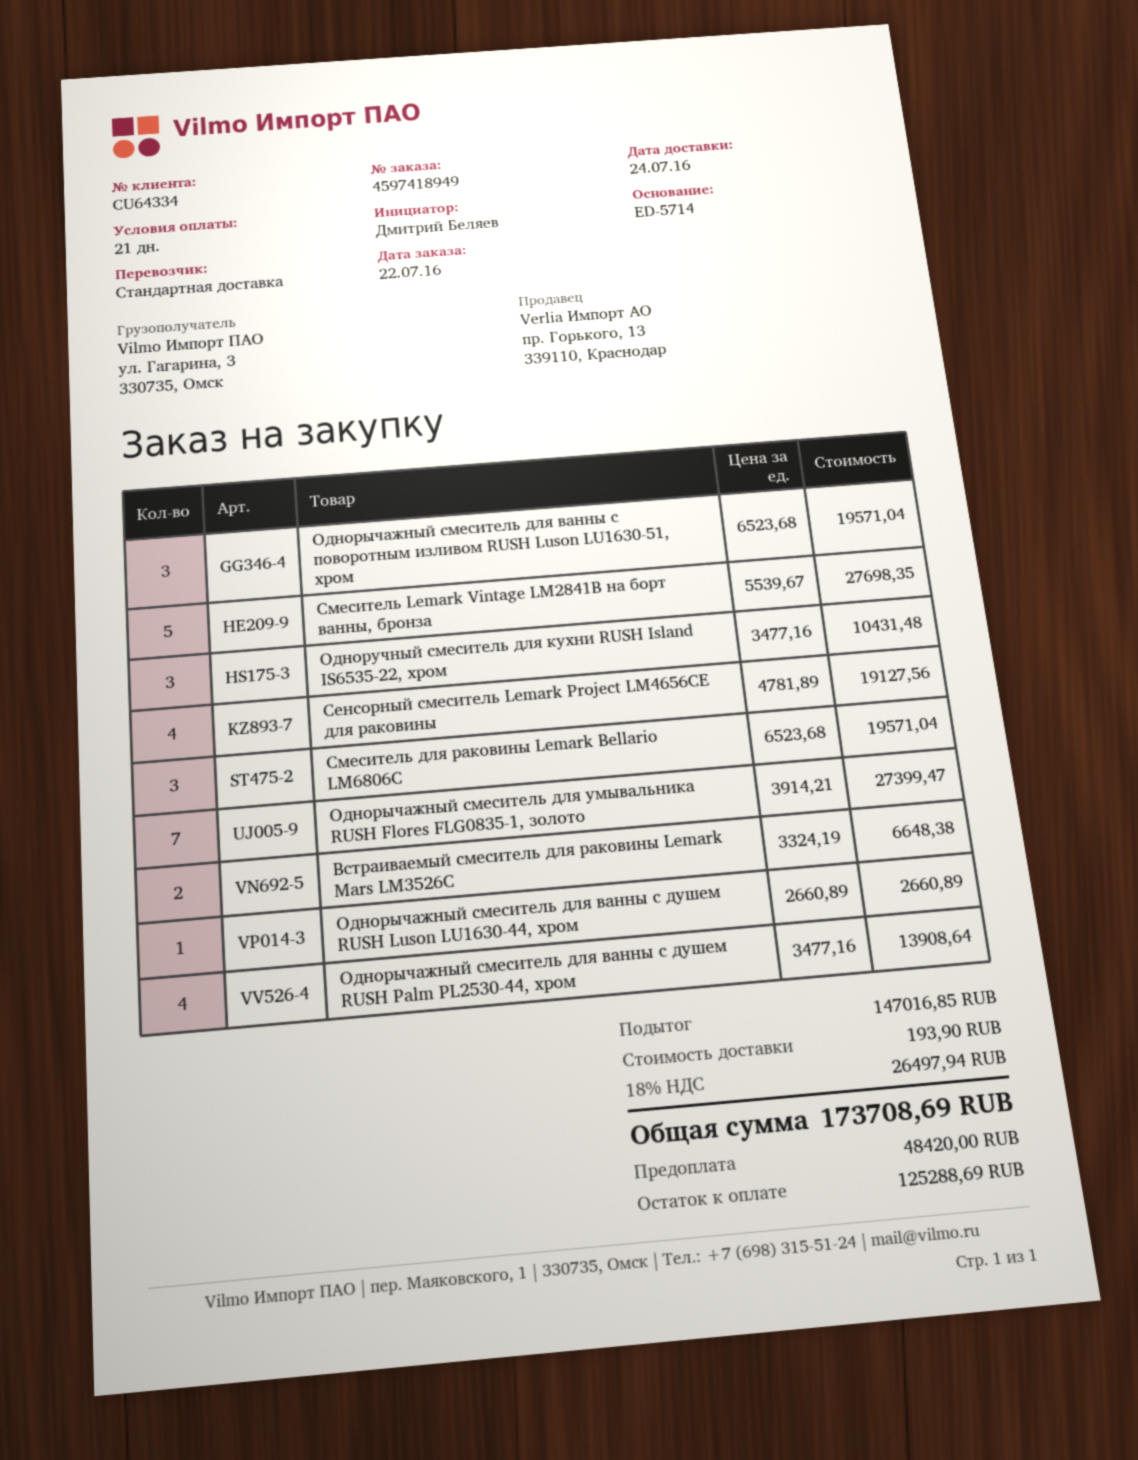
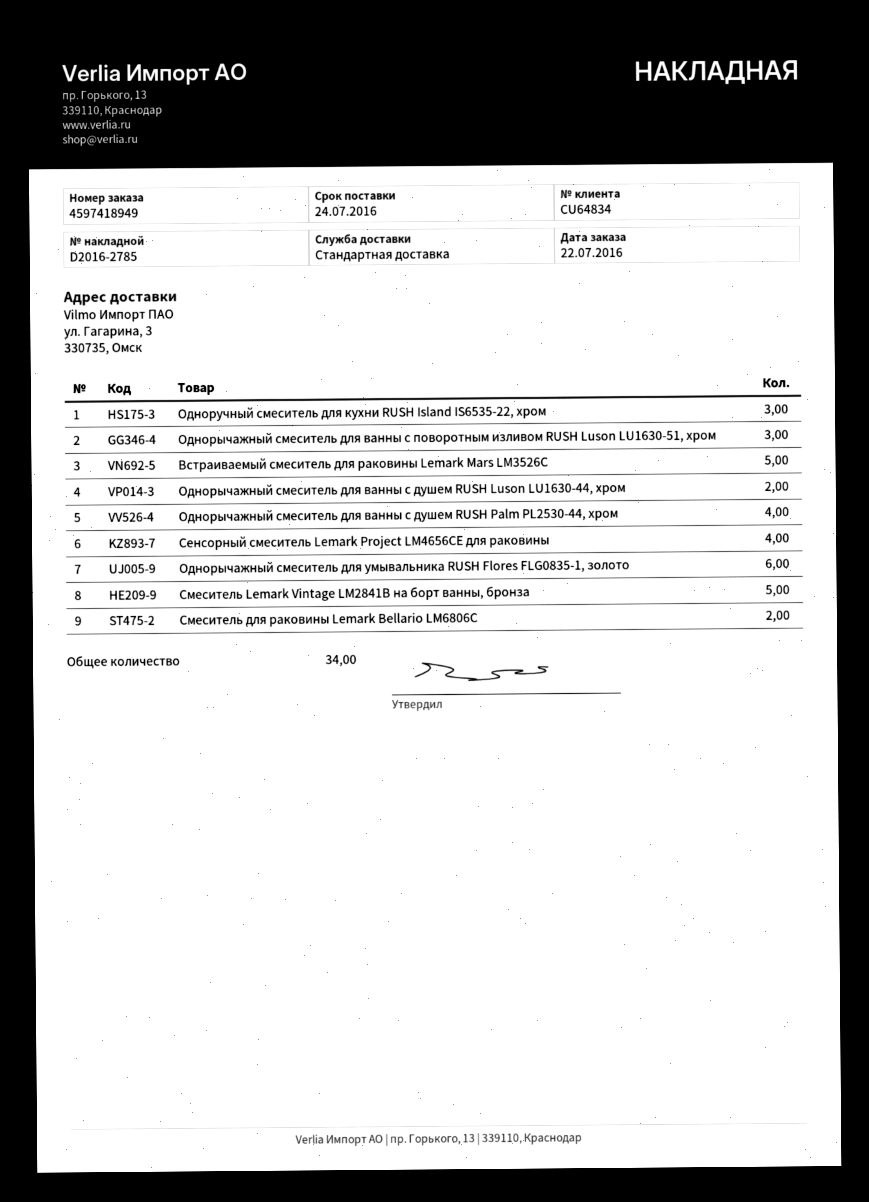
customer number: CU64334 -> CU64834
Смеситель для раковины Lemark Bellario LM6806C: 3 -> 2
Однорычажный смеситель для умывальника RUSH Flores FLG0835-1, золото: 7 -> 6
Встраиваемый смеситель для раковины Lemark Mars LM3526C: 2 -> 5
Однорычажный смеситель для ванны с душем RUSH Luson LU1630-44, хром: 1 -> 2

